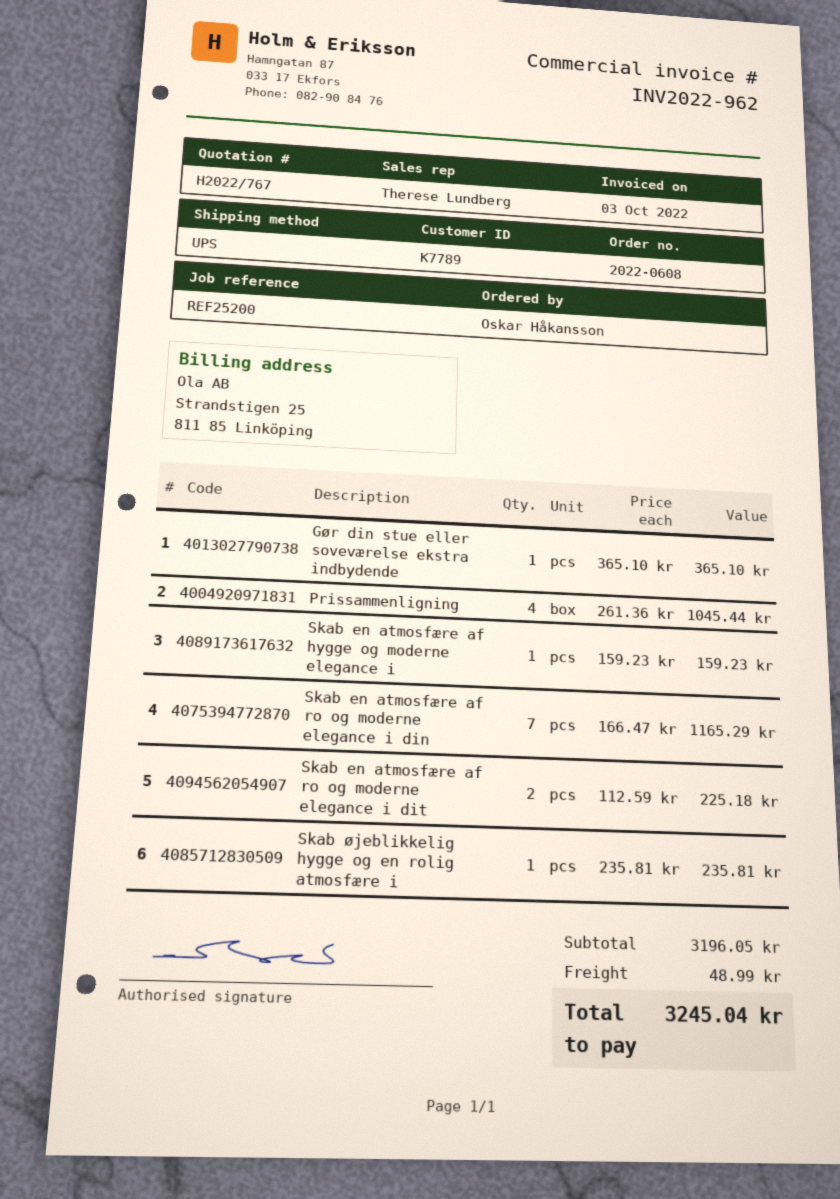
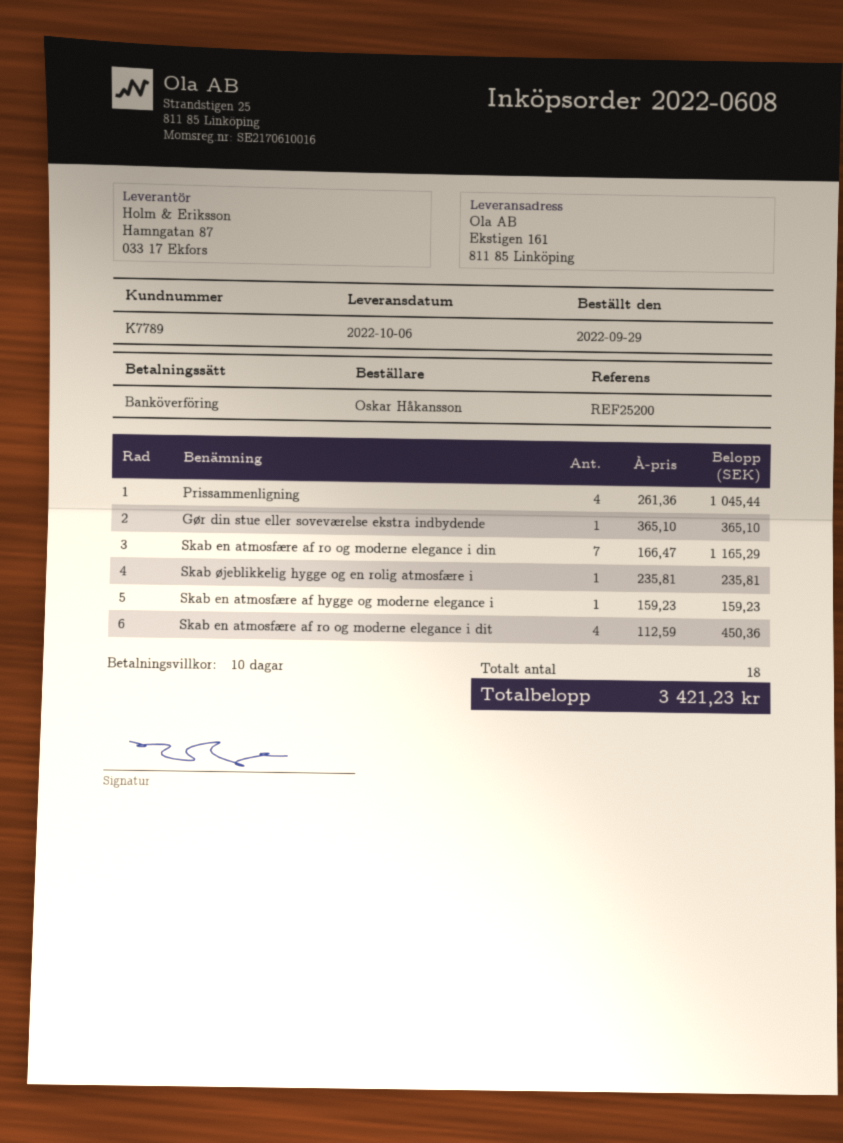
Skab en atmosfære af ro og moderne elegance i dit: 2 x 112.59 = 225.18 -> 4 x 112.59 = 450.36
shipping: 48.99 -> none
total: 3245.04 -> 3421.23

